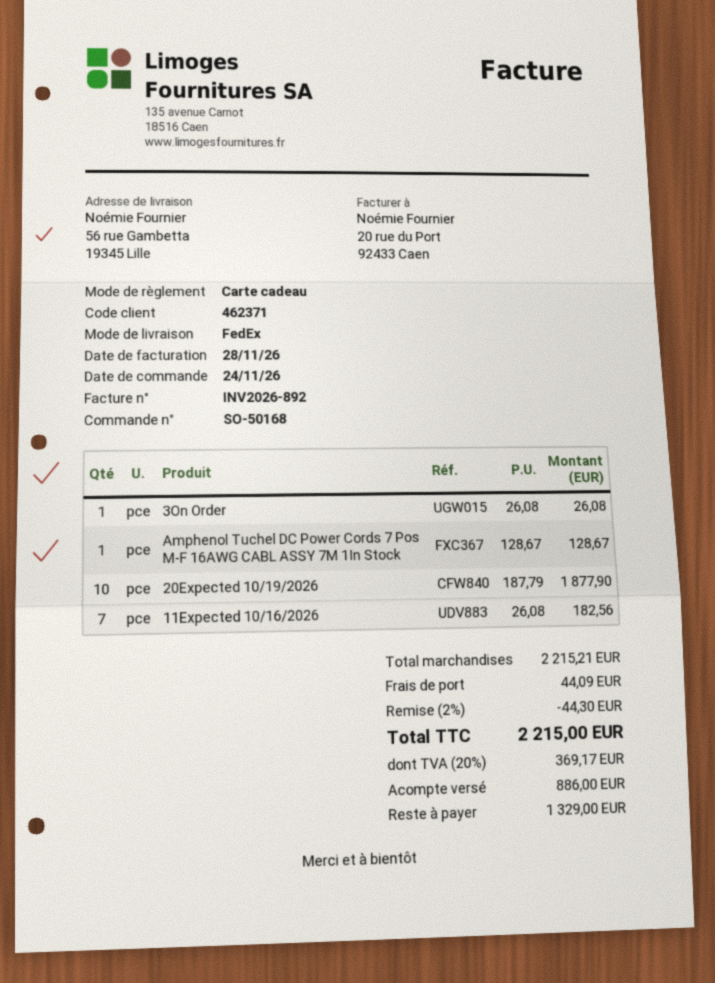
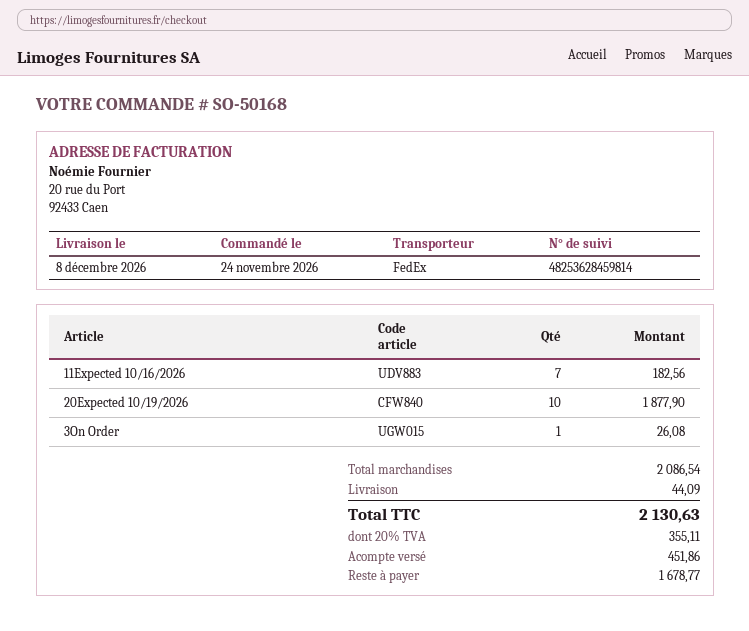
Amphenol Tuchel DC Power Cords 7 Pos M-F 16AWG CABL ASSY 7M 1In Stock: 1 for 128.67 -> none
subtotal: 2215.21 -> 2086.54
discount: 2% = 44.30 -> none
tax: 20% = 369.17 -> 20% = 355.11
total: 2215.00 -> 2130.63
deposit: 886.00 -> 451.86
balance: 1329.00 -> 1678.77

